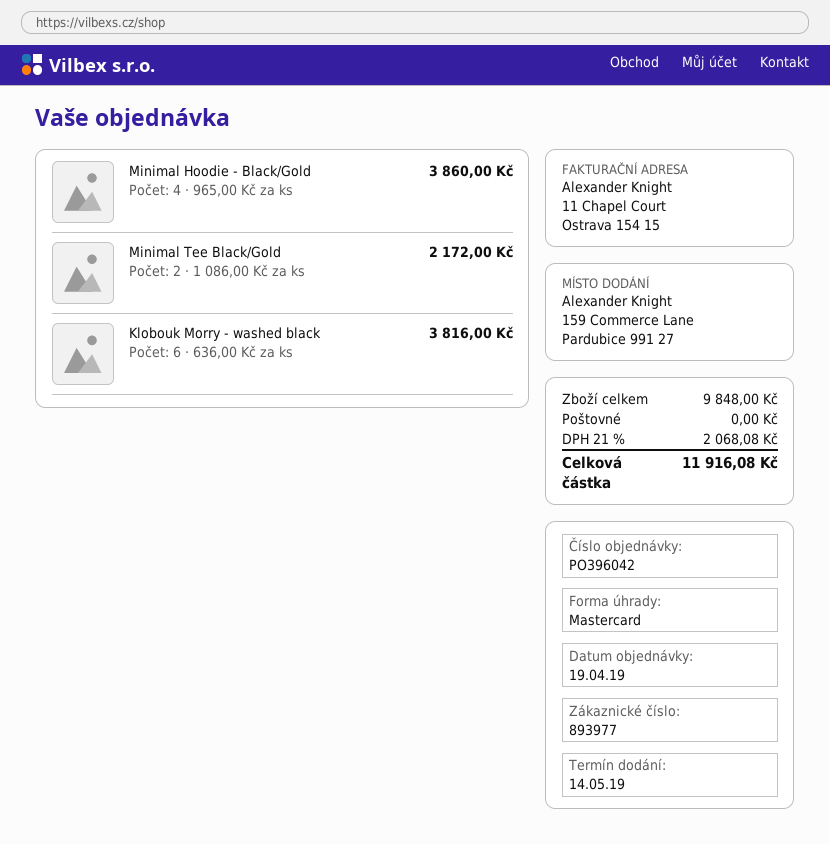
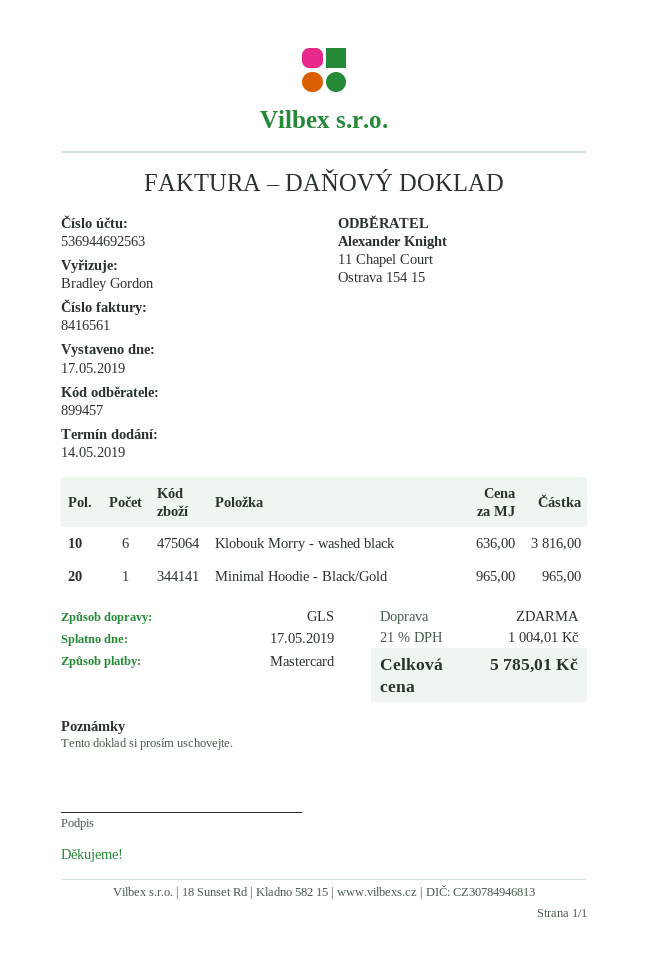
customer number: 893977 -> 899457
Minimal Hoodie - Black/Gold: 4 x 965.00 = 3860.00 -> 1 x 965.00 = 965.00
Minimal Tee Black/Gold: 2 x 1086.00 = 2172.00 -> none
tax: 21% = 2068.08 -> 21% = 1004.01
total: 11916.08 -> 5785.01

